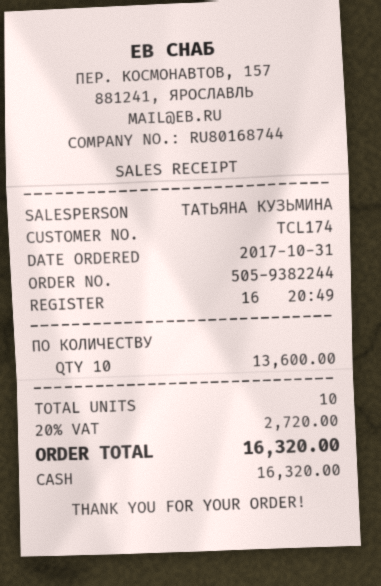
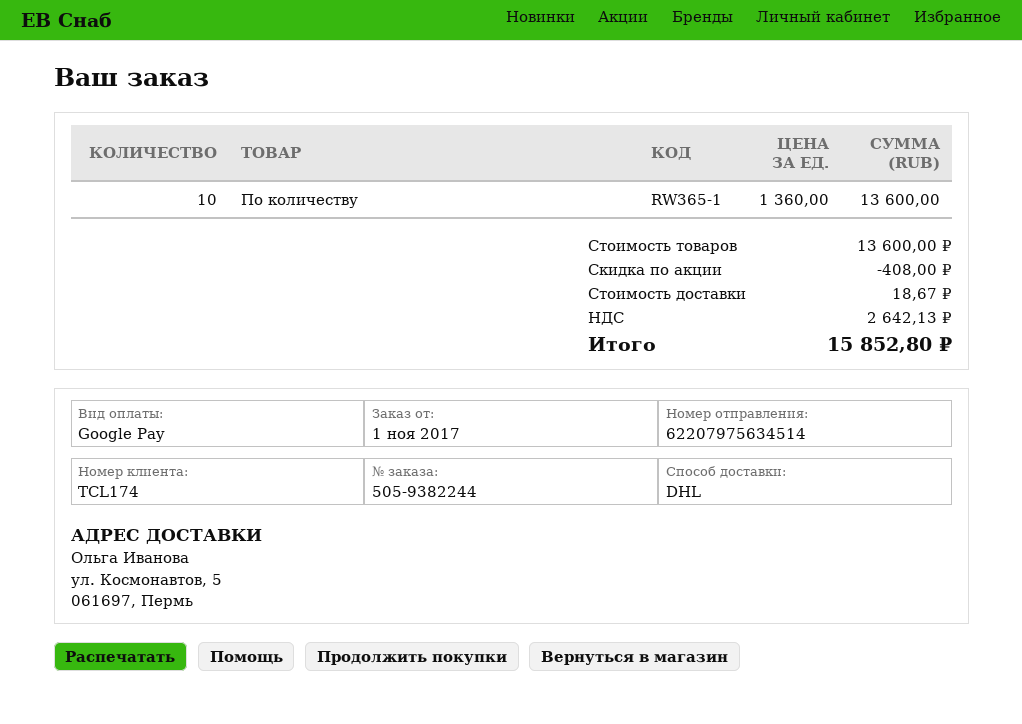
order date: 2017-10-31 -> 2017-11-01
payment method: cash -> Google Pay
discount: none -> 408.00
shipping: none -> 18.67
tax: 2720.00 -> 2642.13
total: 16320.00 -> 15852.80

